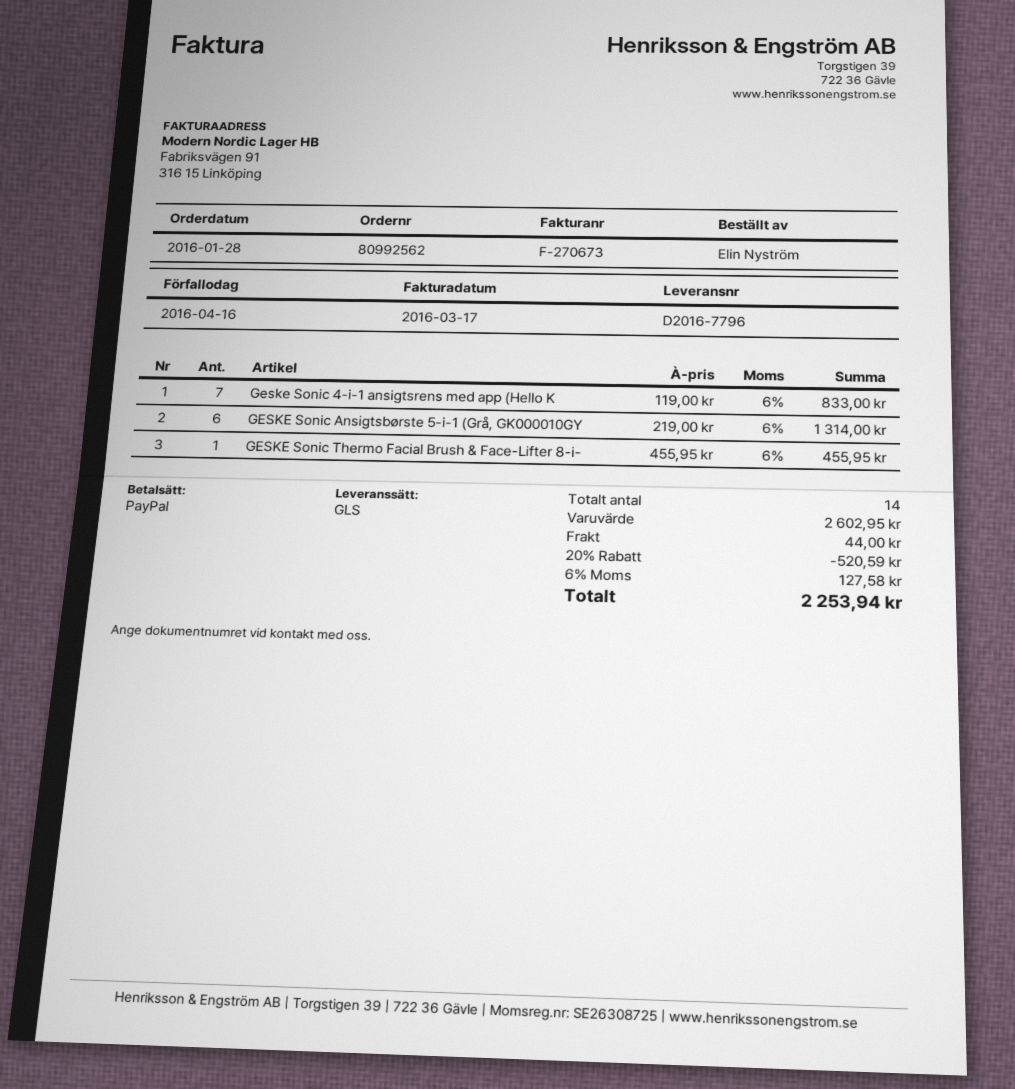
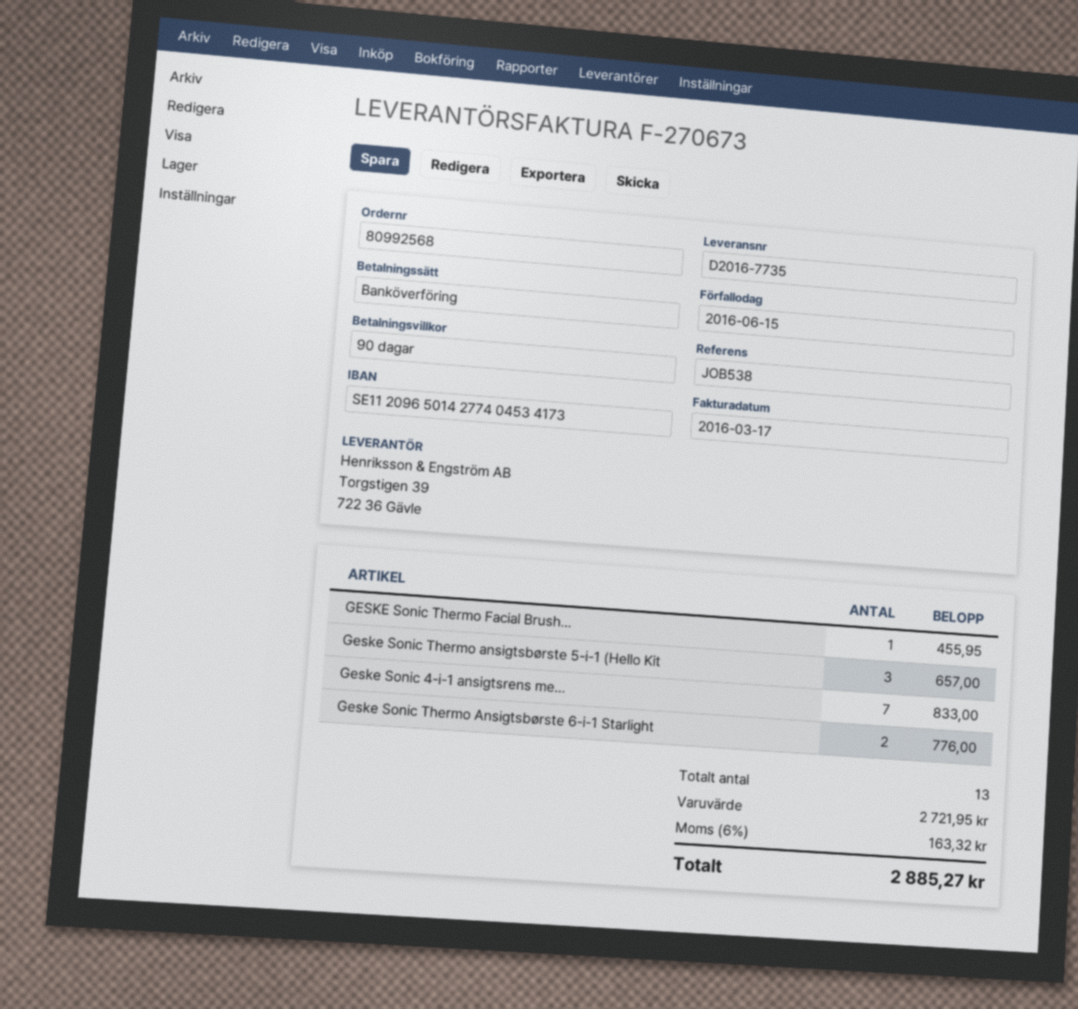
order number: 80992562 -> 80992568
delivery note number: D2016-7796 -> D2016-7735
due date: 2016-04-16 -> 2016-06-15
payment method: PayPal -> bank transfer
GESKE Sonic Ansigtsbørste 5-i-1 (Grå, GK000010GY: 6 for 1314.00 -> none
Geske Sonic Thermo ansigtsbørste 5-i-1 (Hello Kit: none -> 3 for 657.00
Geske Sonic Thermo Ansigtsbørste 6-i-1 Starlight: none -> 2 for 776.00
total quantity: 14 -> 13
subtotal: 2602.95 -> 2721.95
discount: 20% = 520.59 -> none
shipping: 44.00 -> none
tax: 6% = 127.58 -> 6% = 163.32
total: 2253.94 -> 2885.27

